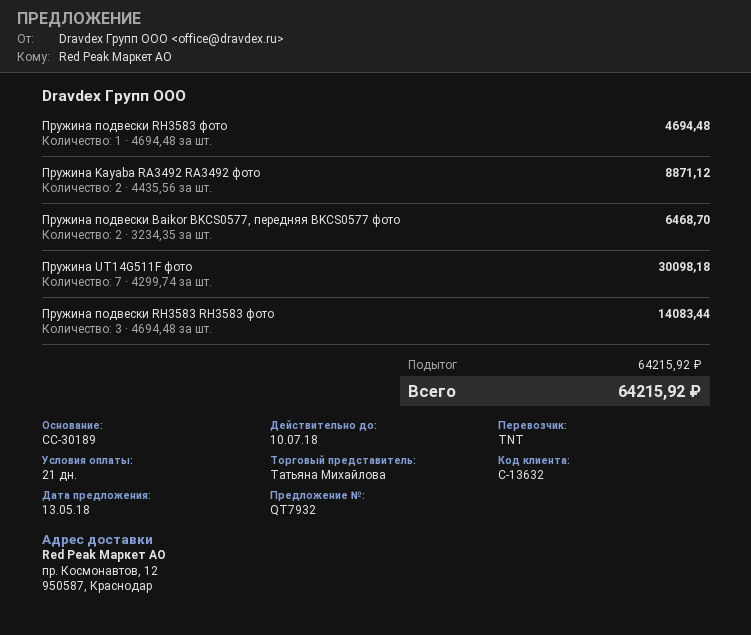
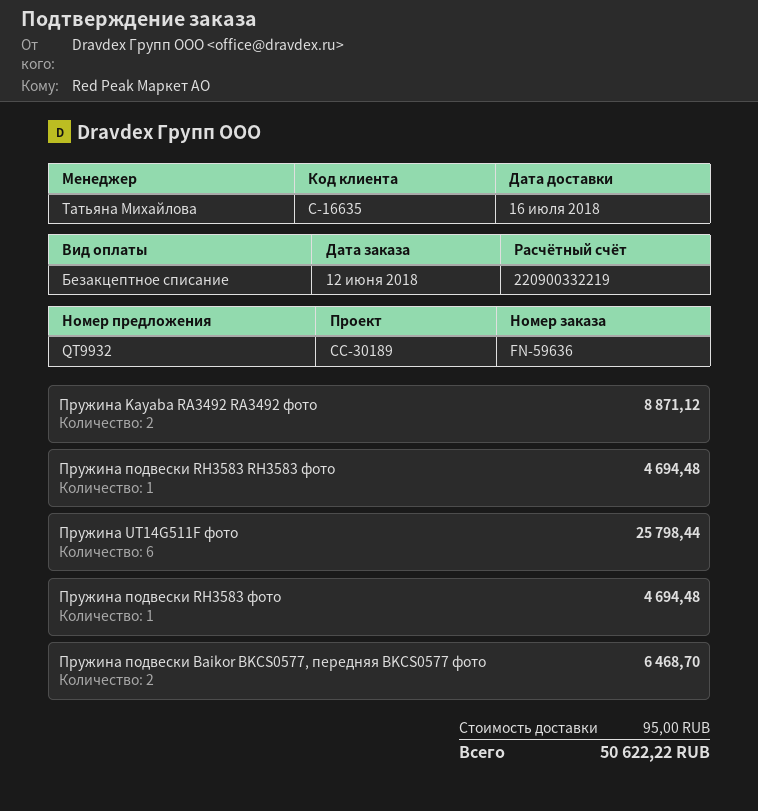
quote number: QT7932 -> QT9932
customer number: C-13632 -> C-16635
Пружина UT14G511F фото: 7 for 30098.18 -> 6 for 25798.44
Пружина подвески RH3583 RH3583 фото: 3 for 14083.44 -> 1 for 4694.48
shipping: none -> 95.00
total: 64215.92 -> 50622.22

